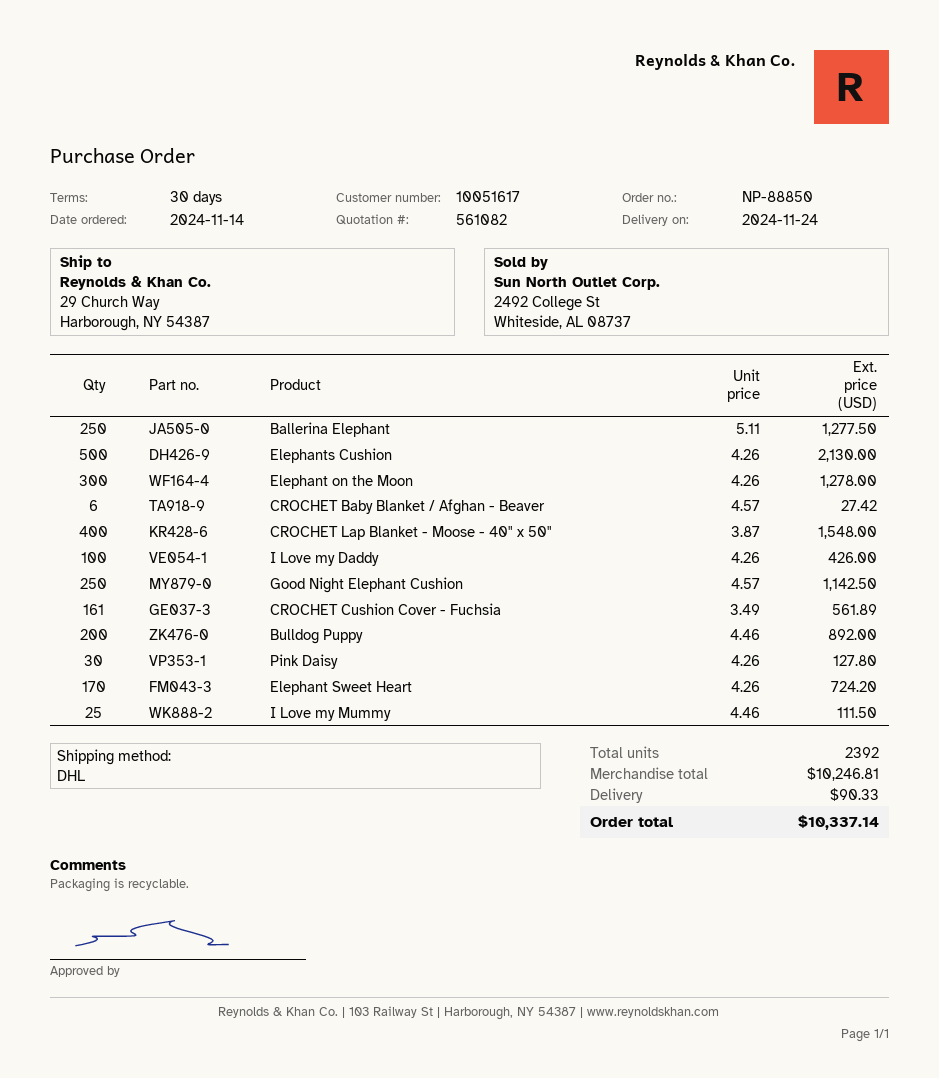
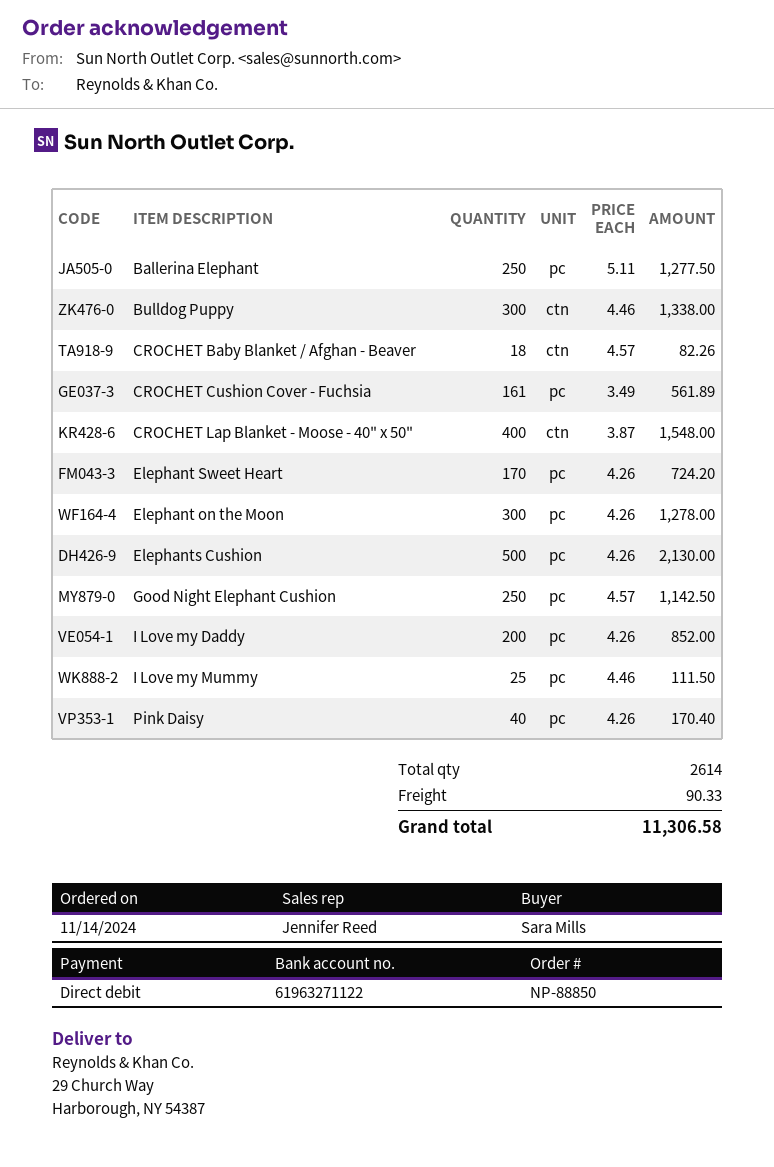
CROCHET Baby Blanket / Afghan - Beaver: 6 x 4.57 = 27.42 -> 18 x 4.57 = 82.26
I Love my Daddy: 100 x 4.26 = 426.00 -> 200 x 4.26 = 852.00
Bulldog Puppy: 200 x 4.46 = 892.00 -> 300 x 4.46 = 1338.00
Pink Daisy: 30 x 4.26 = 127.80 -> 40 x 4.26 = 170.40
total quantity: 2392 -> 2614
total: 10337.14 -> 11306.58

